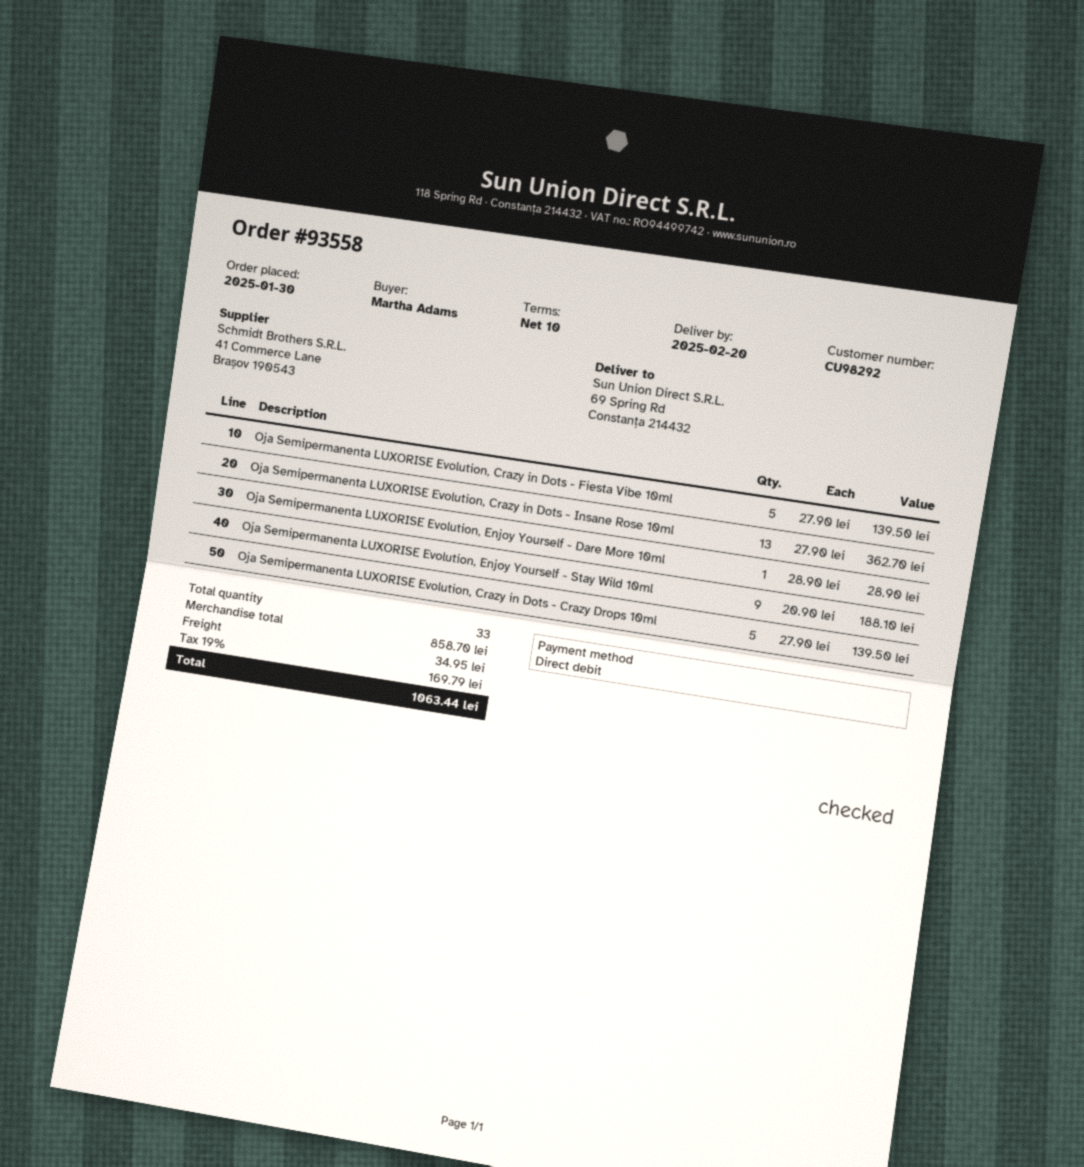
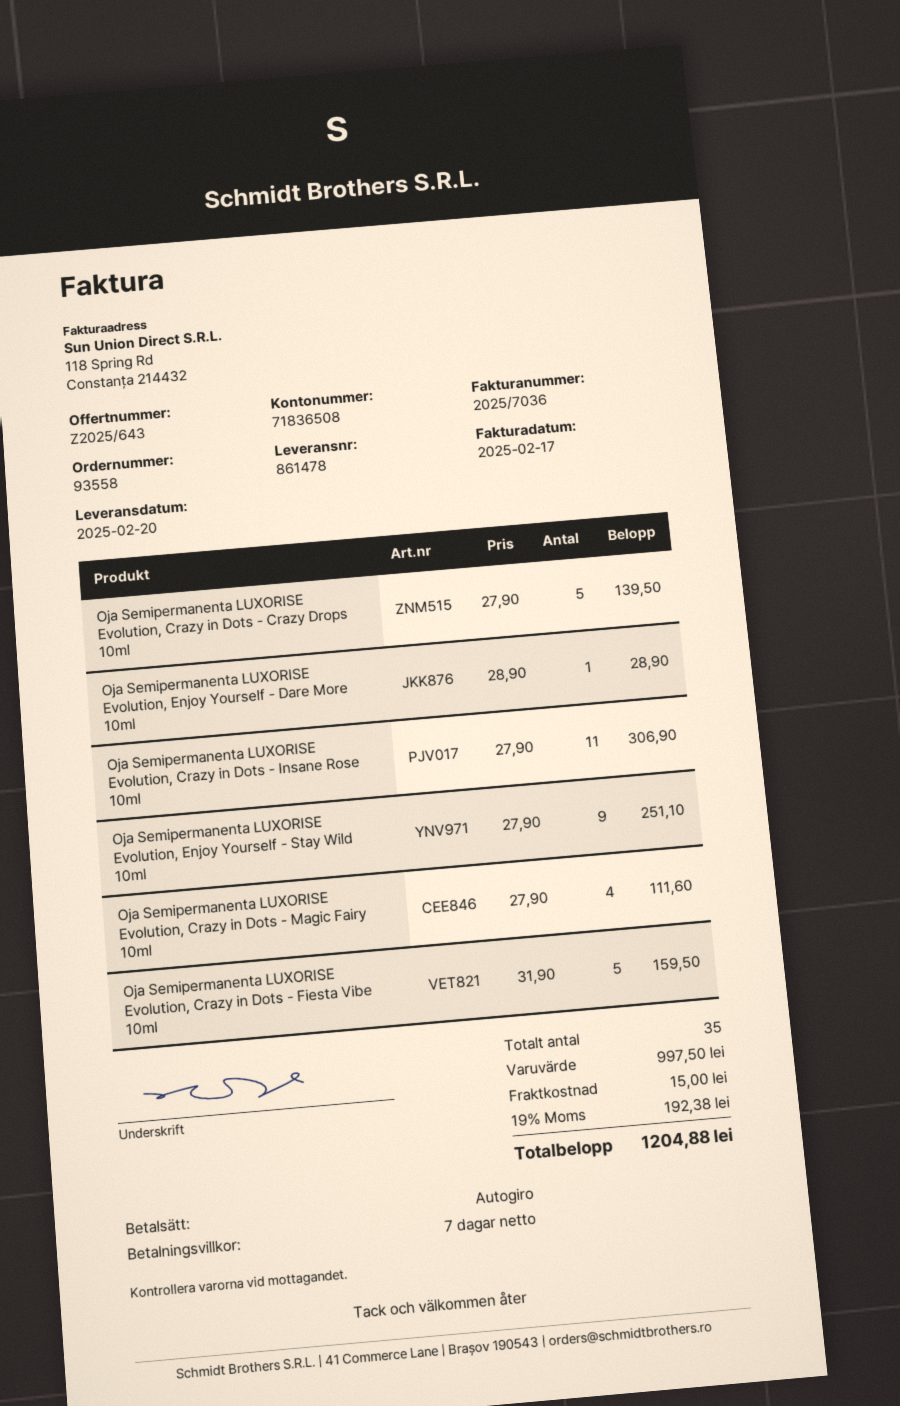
payment terms: 10 days -> 7 days
Oja Semipermanenta LUXORISE Evolution, Crazy in Dots - Fiesta Vibe 10ml: 5 x 27.90 = 139.50 -> 5 x 31.90 = 159.50
Oja Semipermanenta LUXORISE Evolution, Crazy in Dots - Insane Rose 10ml: 13 x 27.90 = 362.70 -> 11 x 27.90 = 306.90
Oja Semipermanenta LUXORISE Evolution, Enjoy Yourself - Stay Wild 10ml: 9 x 20.90 = 188.10 -> 9 x 27.90 = 251.10
Oja Semipermanenta LUXORISE Evolution, Crazy in Dots - Magic Fairy 10ml: none -> 4 x 27.90 = 111.60
total quantity: 33 -> 35
subtotal: 858.70 -> 997.50
shipping: 34.95 -> 15.00
tax: 19% = 169.79 -> 19% = 192.38
total: 1063.44 -> 1204.88

